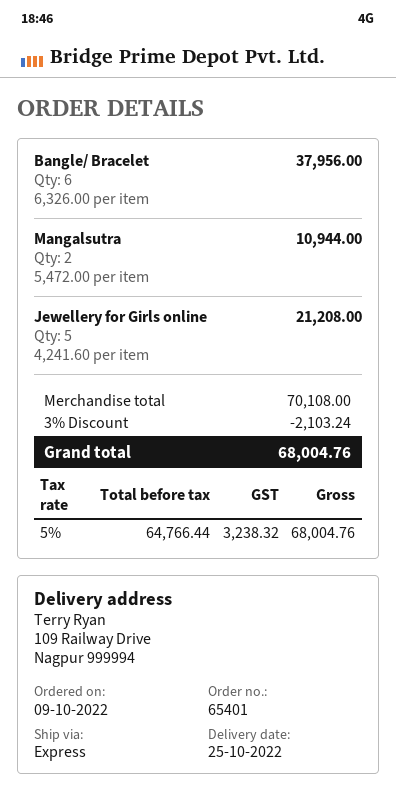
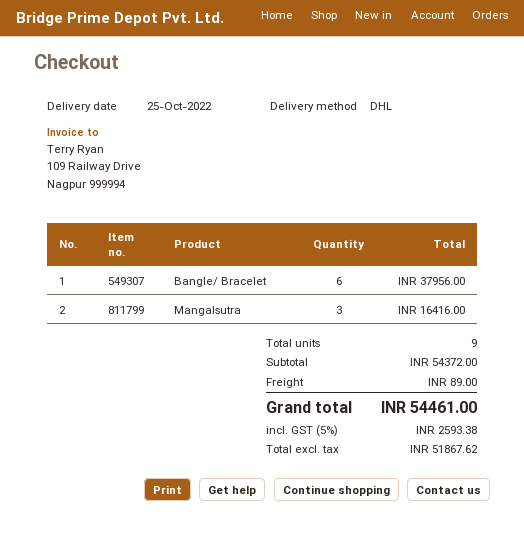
shipping method: express -> DHL
Mangalsutra: 2 for 10944.00 -> 3 for 16416.00
Jewellery for Girls online: 5 for 21208.00 -> none
subtotal: 70108.00 -> 54372.00
discount: 3% = 2103.24 -> none
shipping: none -> 89.00
net: 64766.44 -> 51867.62
tax: 5% = 3238.32 -> 5% = 2593.38
total: 68004.76 -> 54461.00

